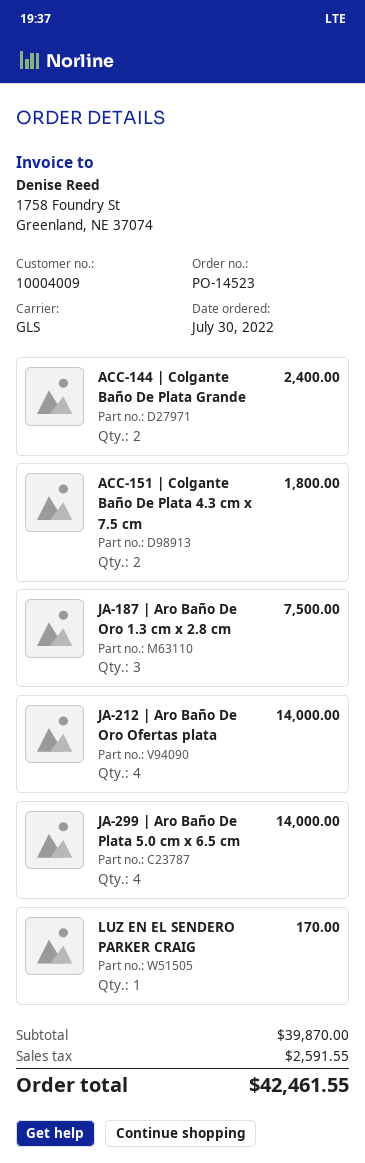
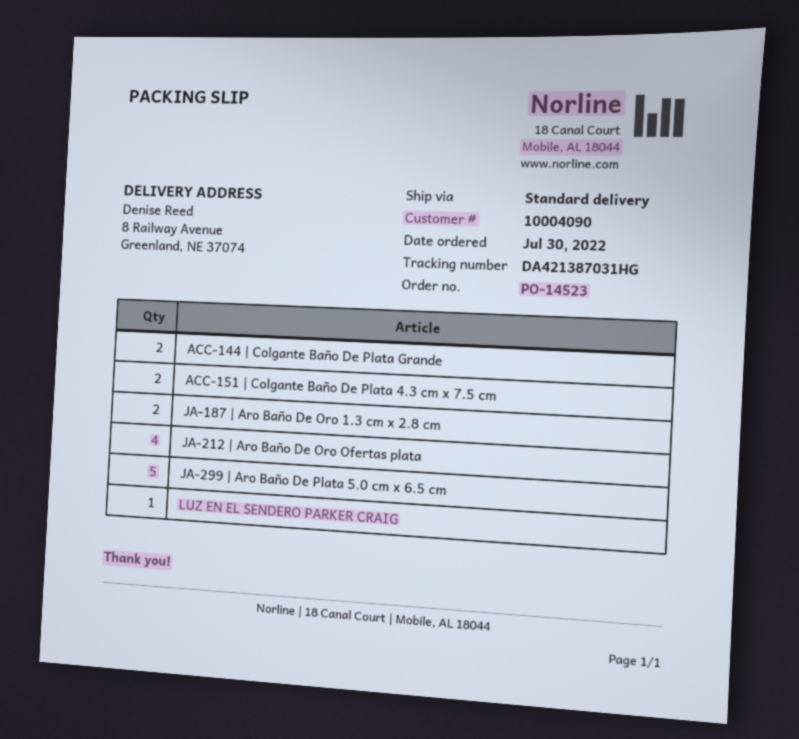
customer number: 10004009 -> 10004090
shipping method: GLS -> standard
JA-187 | Aro Baño De Oro 1.3 cm x 2.8 cm: 3 -> 2
JA-299 | Aro Baño De Plata 5.0 cm x 6.5 cm: 4 -> 5

